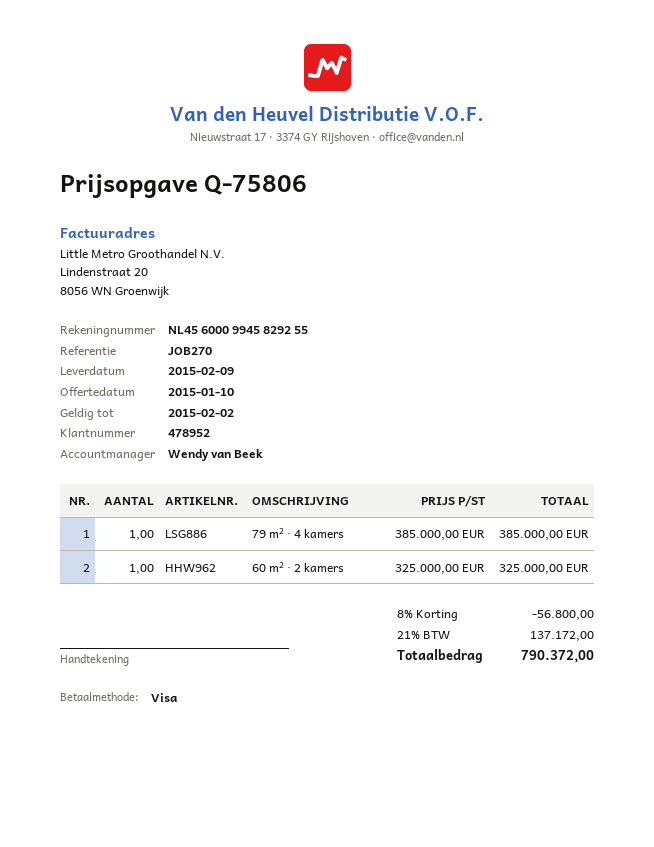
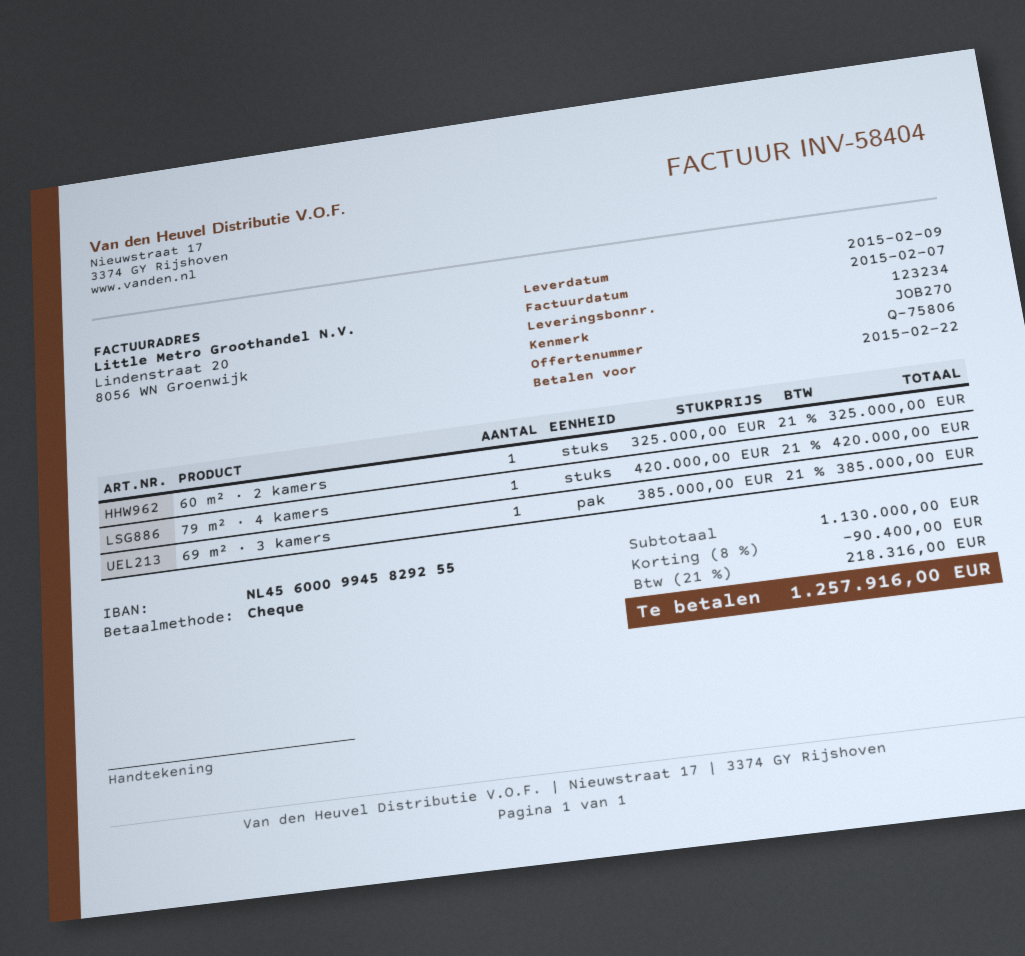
payment method: Visa -> cheque
79 m² · 4 kamers: 1 x 385000.00 = 385000.00 -> 1 x 420000.00 = 420000.00
69 m² · 3 kamers: none -> 1 x 385000.00 = 385000.00
discount: 8% = 56800.00 -> 8% = 90400.00
tax: 21% = 137172.00 -> 21% = 218316.00
total: 790372.00 -> 1257916.00

